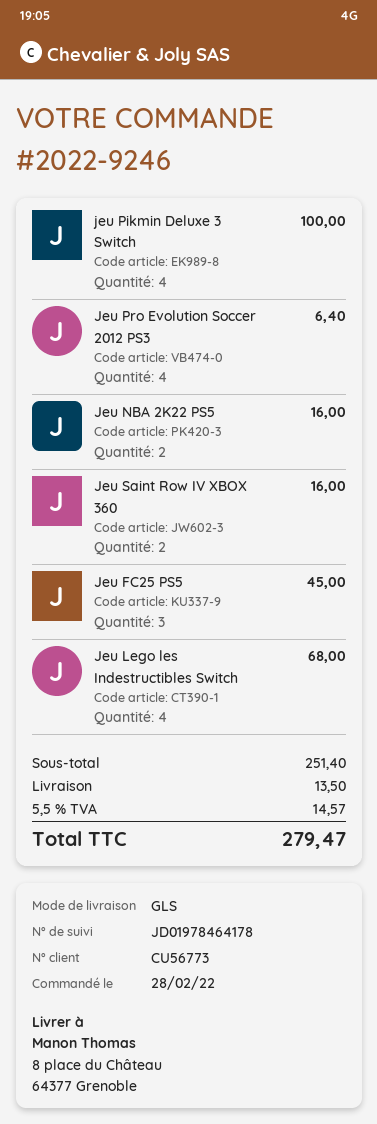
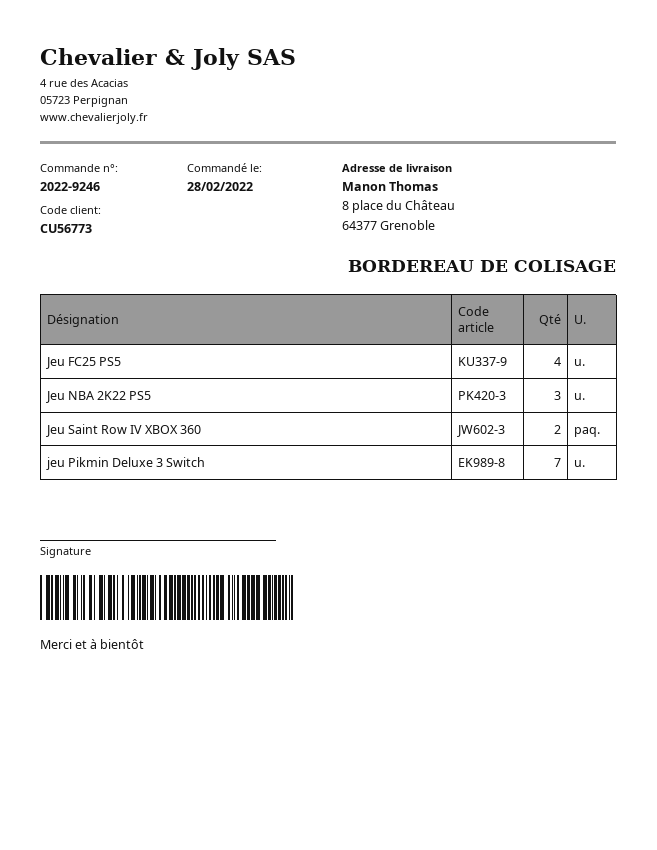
jeu Pikmin Deluxe 3 Switch: 4 -> 7
Jeu Pro Evolution Soccer 2012 PS3: 4 -> none
Jeu NBA 2K22 PS5: 2 -> 3
Jeu FC25 PS5: 3 -> 4
Jeu Lego les Indestructibles Switch: 4 -> none

